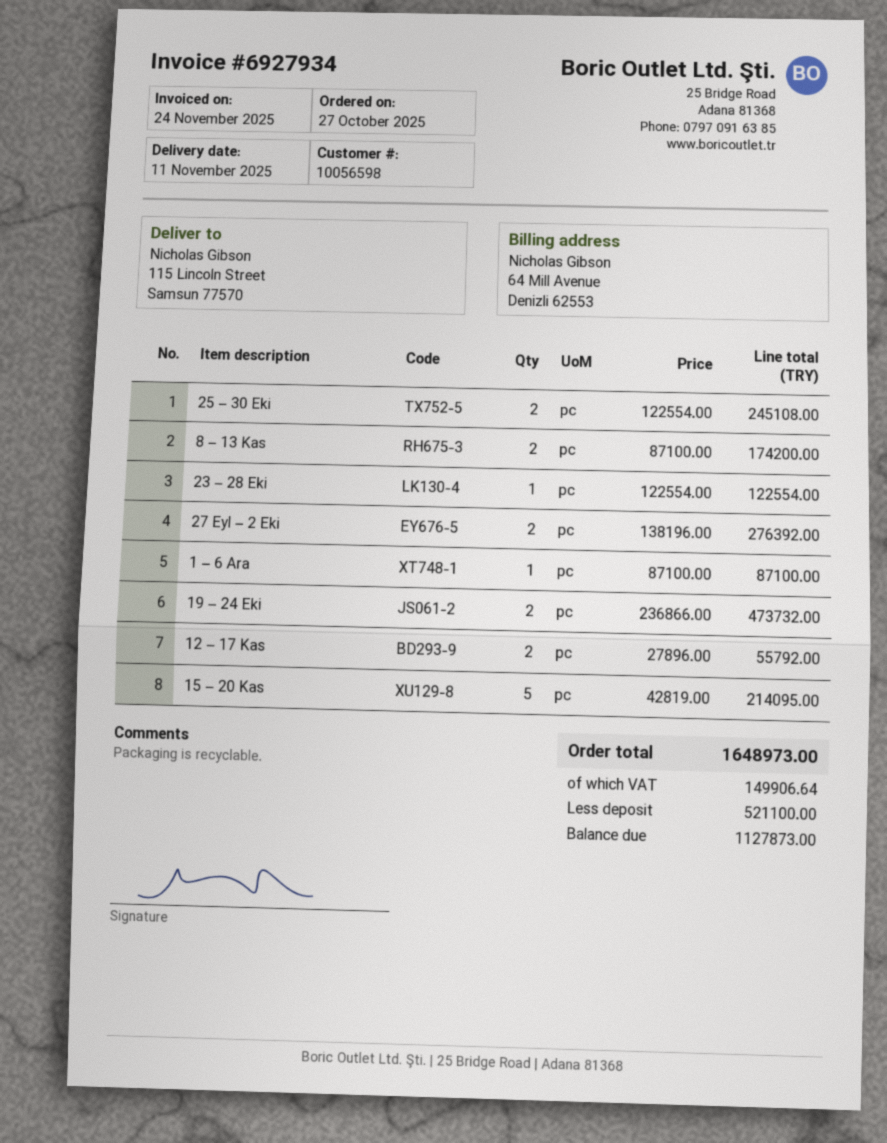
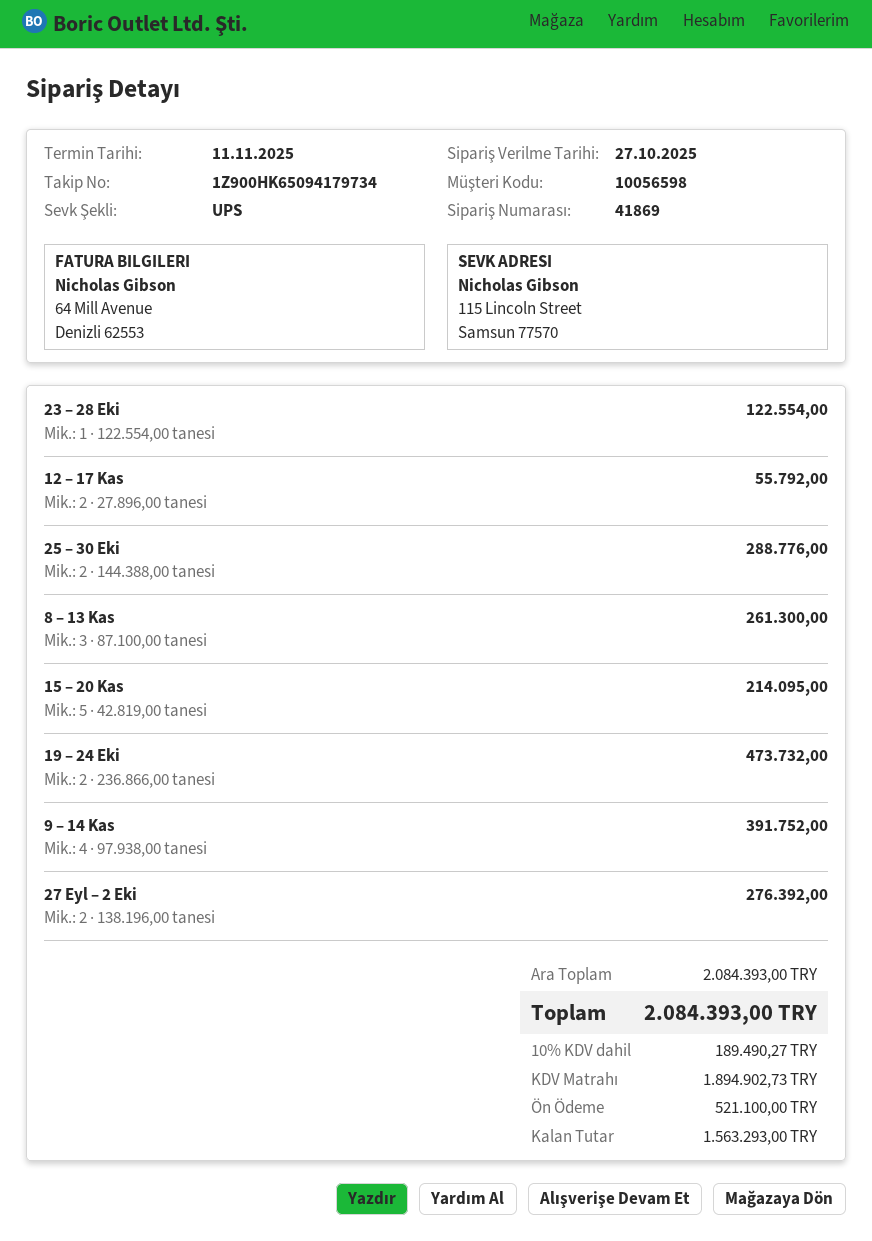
25 – 30 Eki: 2 x 122554.00 = 245108.00 -> 2 x 144388.00 = 288776.00
8 – 13 Kas: 2 x 87100.00 = 174200.00 -> 3 x 87100.00 = 261300.00
1 – 6 Ara: 1 x 87100.00 = 87100.00 -> none
9 – 14 Kas: none -> 4 x 97938.00 = 391752.00
tax: 149906.64 -> 189490.27
total: 1648973.00 -> 2084393.00
balance: 1127873.00 -> 1563293.00

